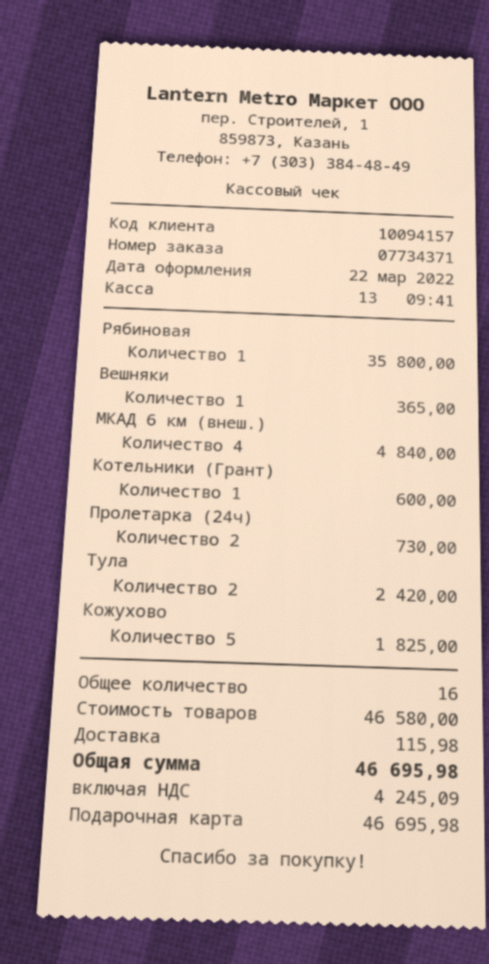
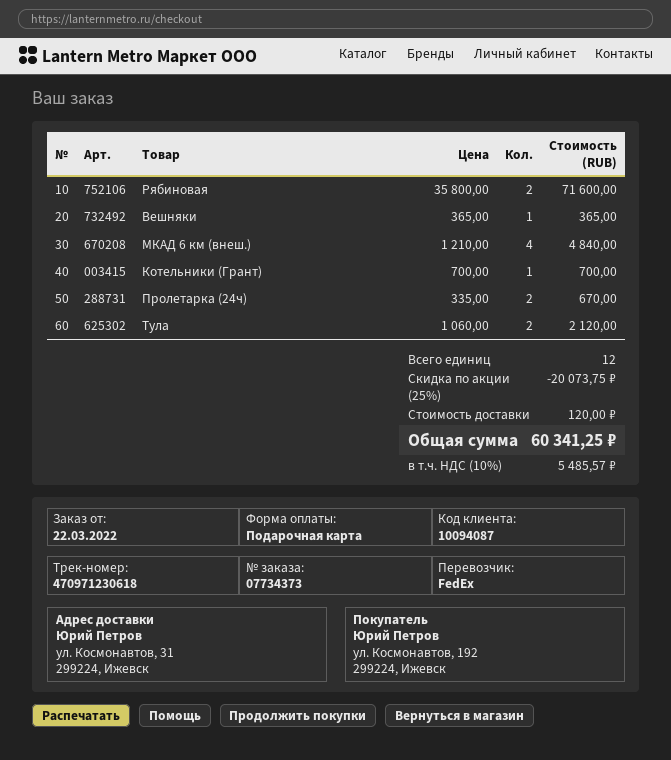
order number: 07734371 -> 07734373
customer number: 10094157 -> 10094087
Рябиновая: 1 for 35800.00 -> 2 for 71600.00
Котельники (Грант): 1 for 600.00 -> 1 for 700.00
Пролетарка (24ч): 2 for 730.00 -> 2 for 670.00
Тула: 2 for 2420.00 -> 2 for 2120.00
Кожухово: 5 for 1825.00 -> none
total quantity: 16 -> 12
discount: none -> 25% = 20073.75
shipping: 115.98 -> 120.00
tax: 4245.09 -> 5485.57
total: 46695.98 -> 60341.25

